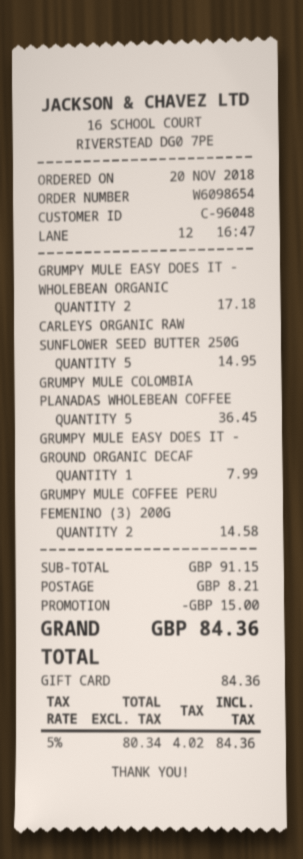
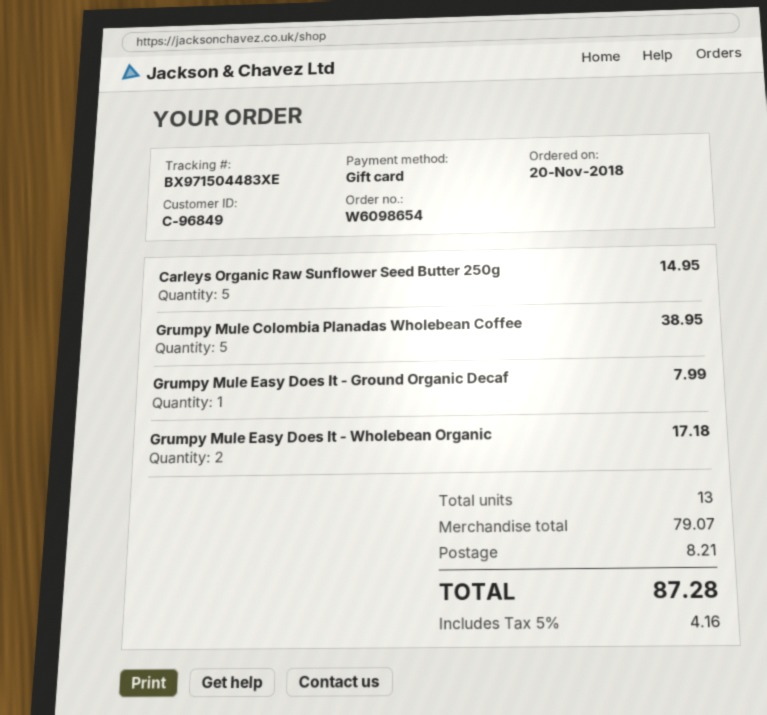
customer number: C-96048 -> C-96849
GRUMPY MULE COLOMBIA PLANADAS WHOLEBEAN COFFEE: 5 for 36.45 -> 5 for 38.95
GRUMPY MULE COFFEE PERU FEMENINO (3) 200G: 2 for 14.58 -> none
subtotal: 91.15 -> 79.07
discount: 15.00 -> none
tax: 5% = 4.02 -> 5% = 4.16
total: 84.36 -> 87.28

